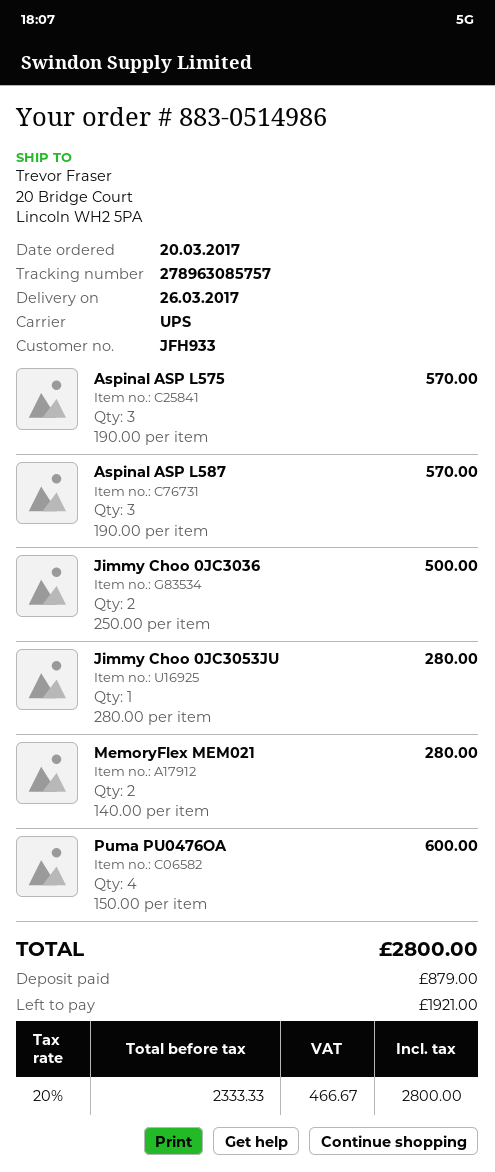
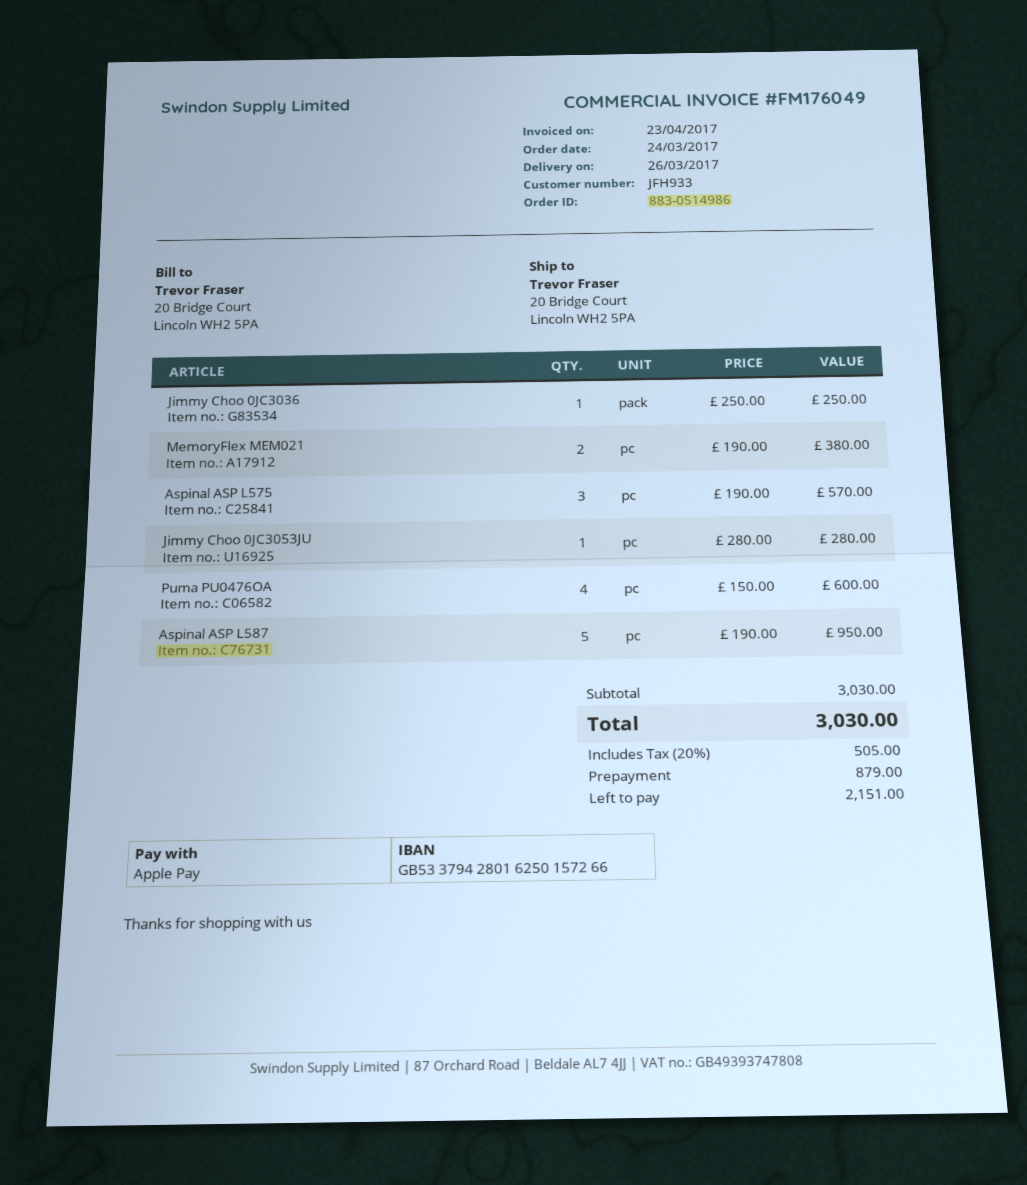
order date: 2017-03-20 -> 2017-03-24
Aspinal ASP L587: 3 x 190.00 = 570.00 -> 5 x 190.00 = 950.00
Jimmy Choo 0JC3036: 2 x 250.00 = 500.00 -> 1 x 250.00 = 250.00
MemoryFlex MEM021: 2 x 140.00 = 280.00 -> 2 x 190.00 = 380.00
tax: 20% = 466.67 -> 20% = 505.00
total: 2800.00 -> 3030.00
balance: 1921.00 -> 2151.00

